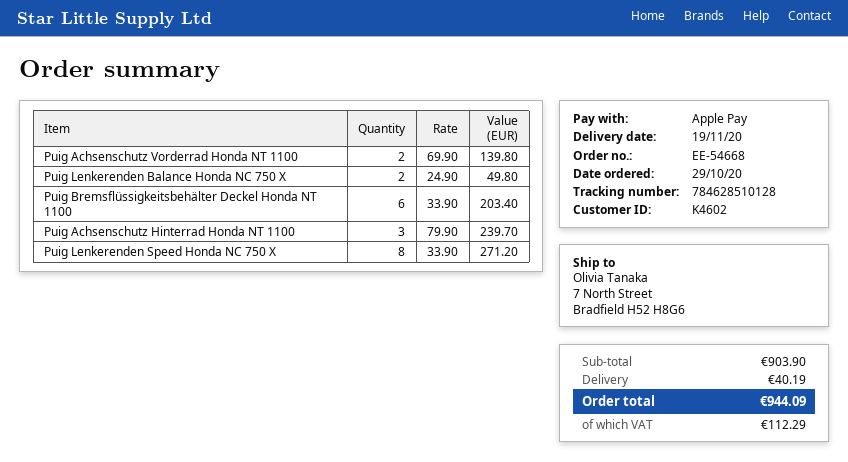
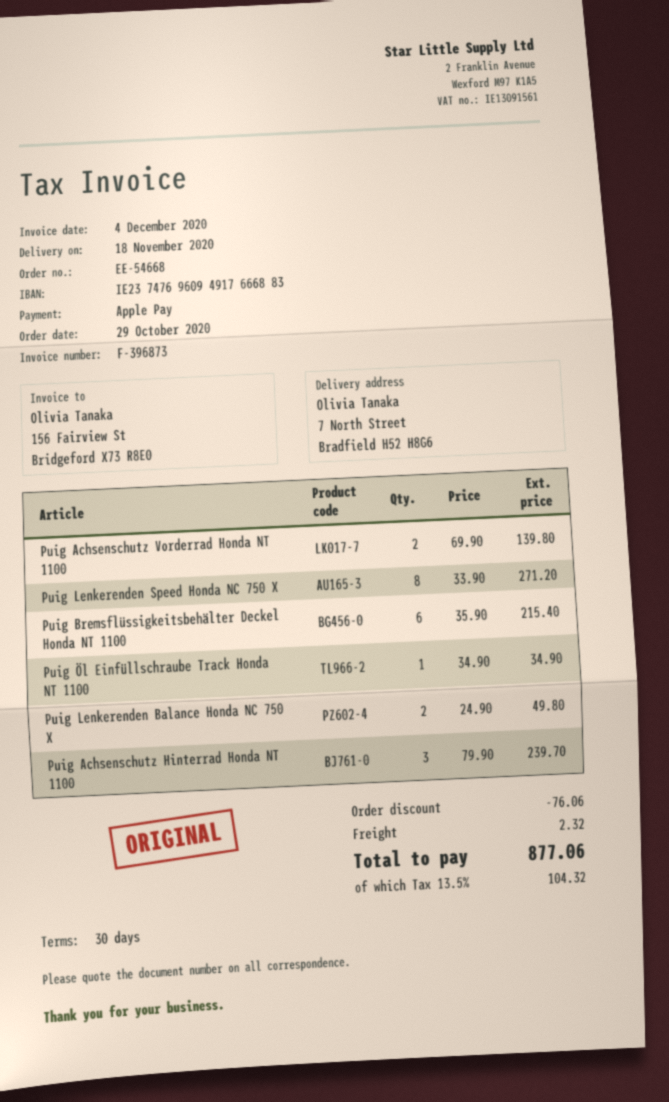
delivery date: 2020-11-19 -> 2020-11-18
Puig Bremsflüssigkeitsbehälter Deckel Honda NT 1100: 6 x 33.90 = 203.40 -> 6 x 35.90 = 215.40
Puig Öl Einfüllschraube Track Honda NT 1100: none -> 1 x 34.90 = 34.90
discount: none -> 76.06
shipping: 40.19 -> 2.32
tax: 112.29 -> 104.32
total: 944.09 -> 877.06

